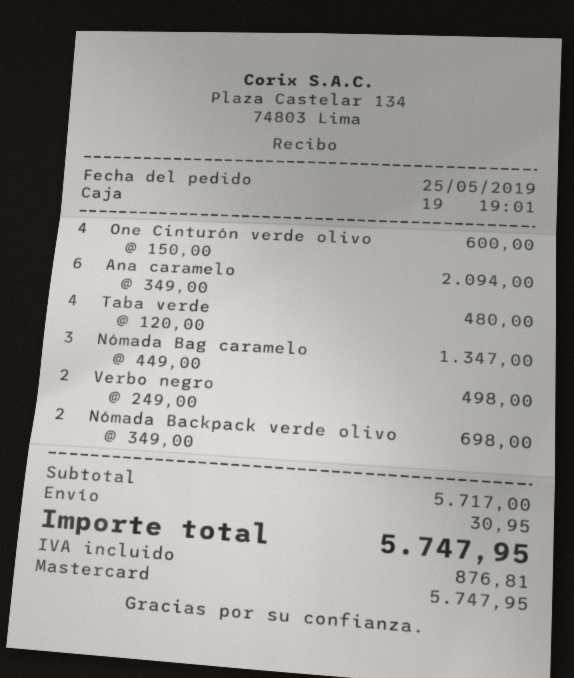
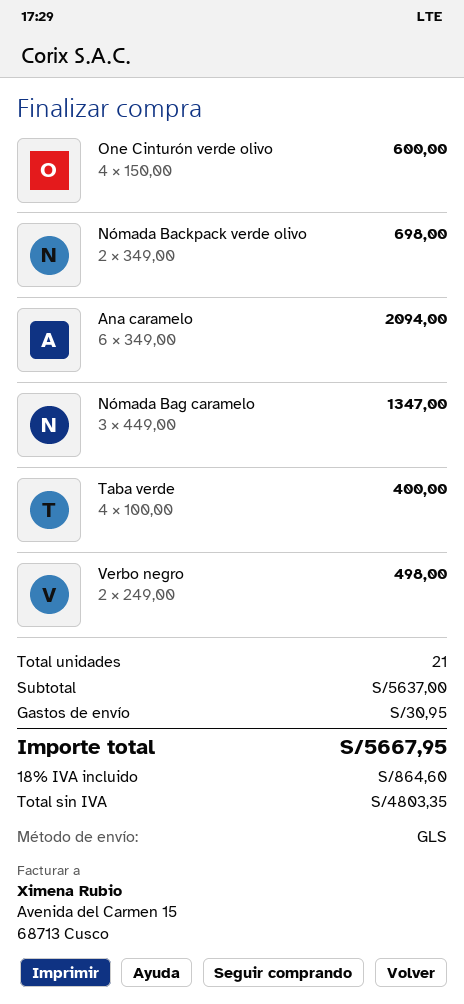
Taba verde: 4 x 120.00 = 480.00 -> 4 x 100.00 = 400.00
subtotal: 5717.00 -> 5637.00
tax: 876.81 -> 864.60
total: 5747.95 -> 5667.95

